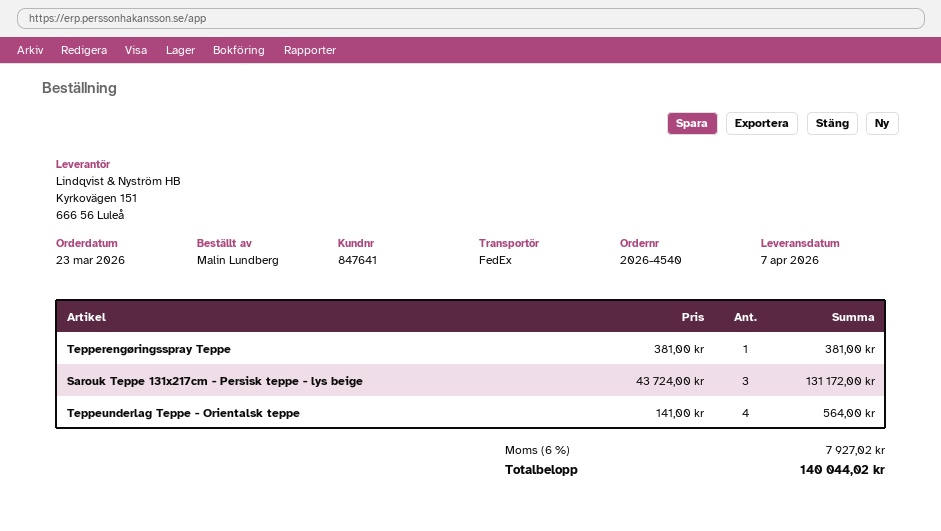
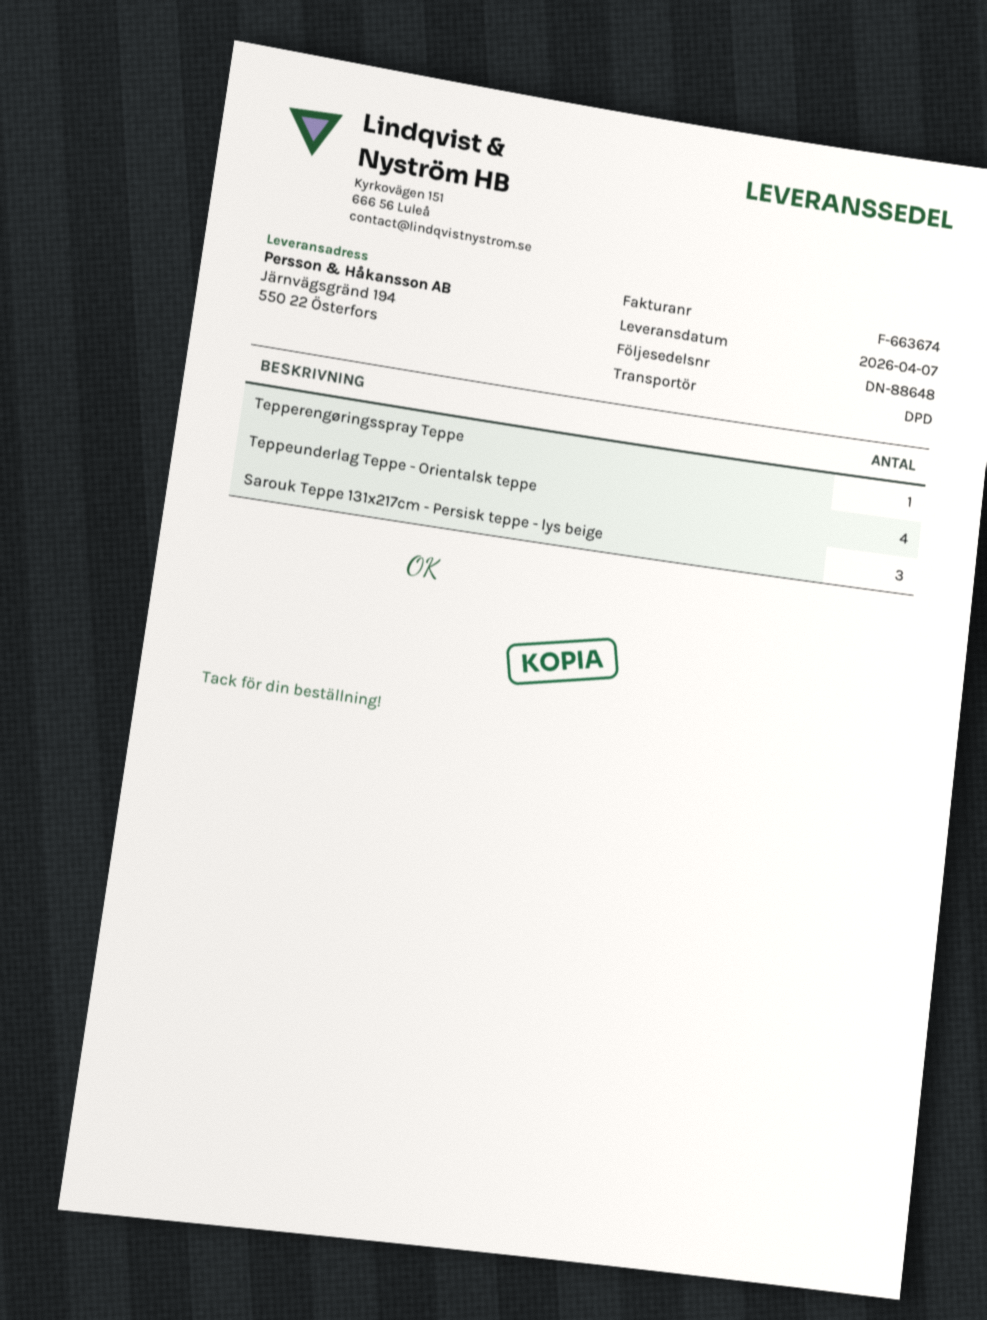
shipping method: FedEx -> DPD

